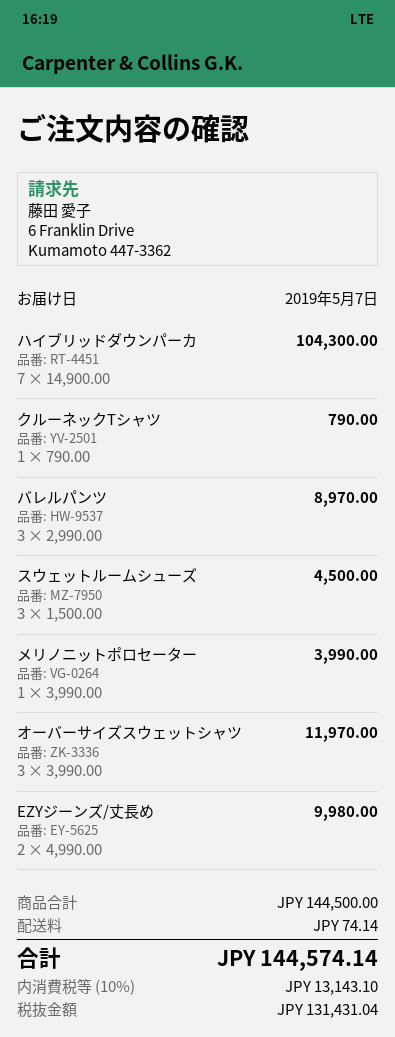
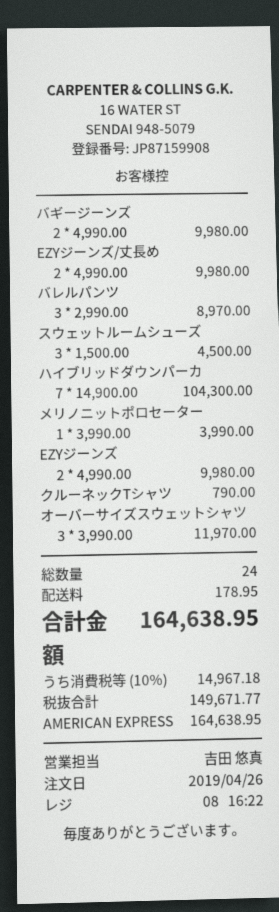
バギージーンズ: none -> 2 x 4990.00 = 9980.00
EZYジーンズ: none -> 2 x 4990.00 = 9980.00
shipping: 74.14 -> 178.95
net: 131431.04 -> 149671.77
tax: 10% = 13143.10 -> 10% = 14967.18
total: 144574.14 -> 164638.95

